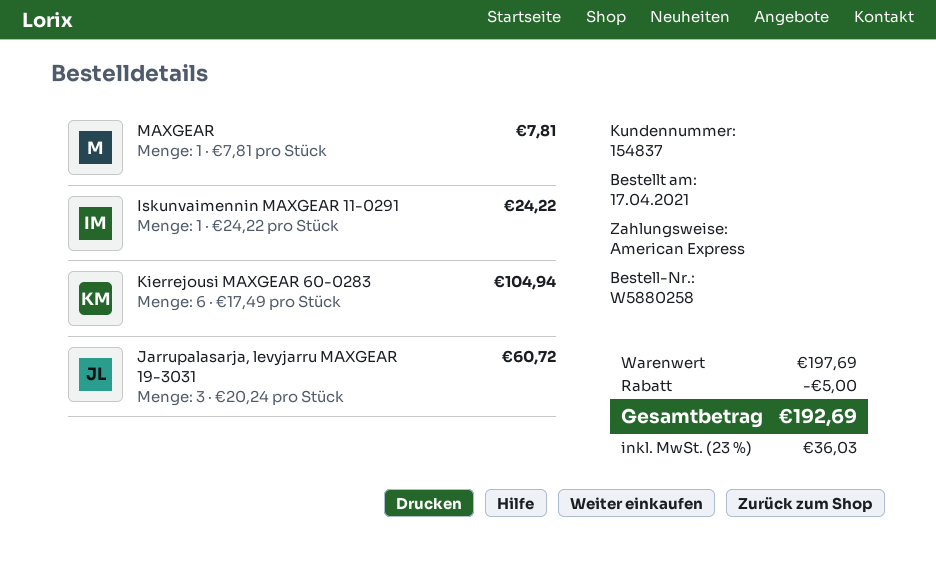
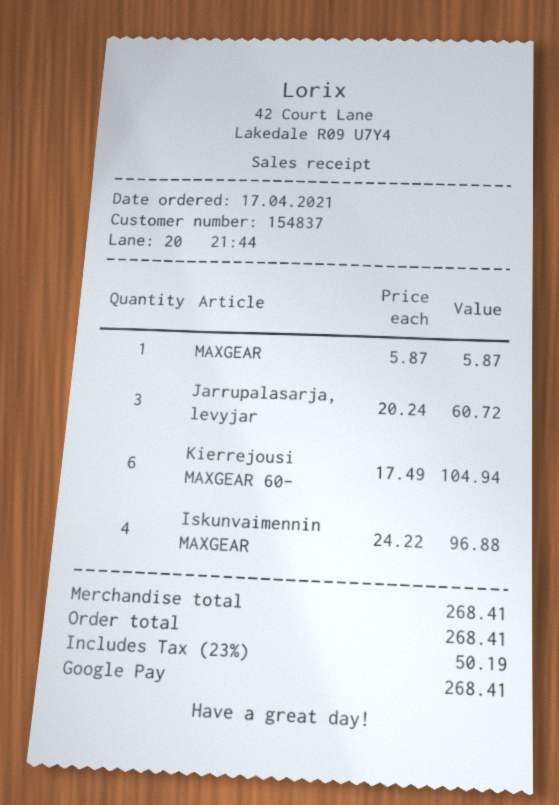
payment method: American Express -> Google Pay
MAXGEAR: 1 x 7.81 = 7.81 -> 1 x 5.87 = 5.87
Iskunvaimennin MAXGEAR 11-0291: 1 x 24.22 = 24.22 -> 4 x 24.22 = 96.88
subtotal: 197.69 -> 268.41
discount: 5.00 -> none
tax: 23% = 36.03 -> 23% = 50.19
total: 192.69 -> 268.41

